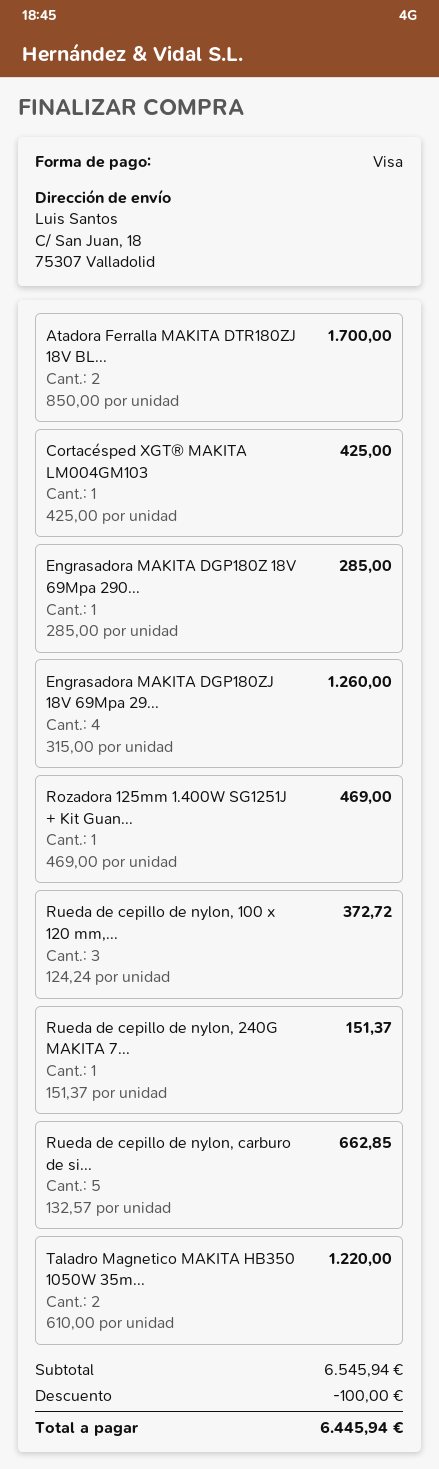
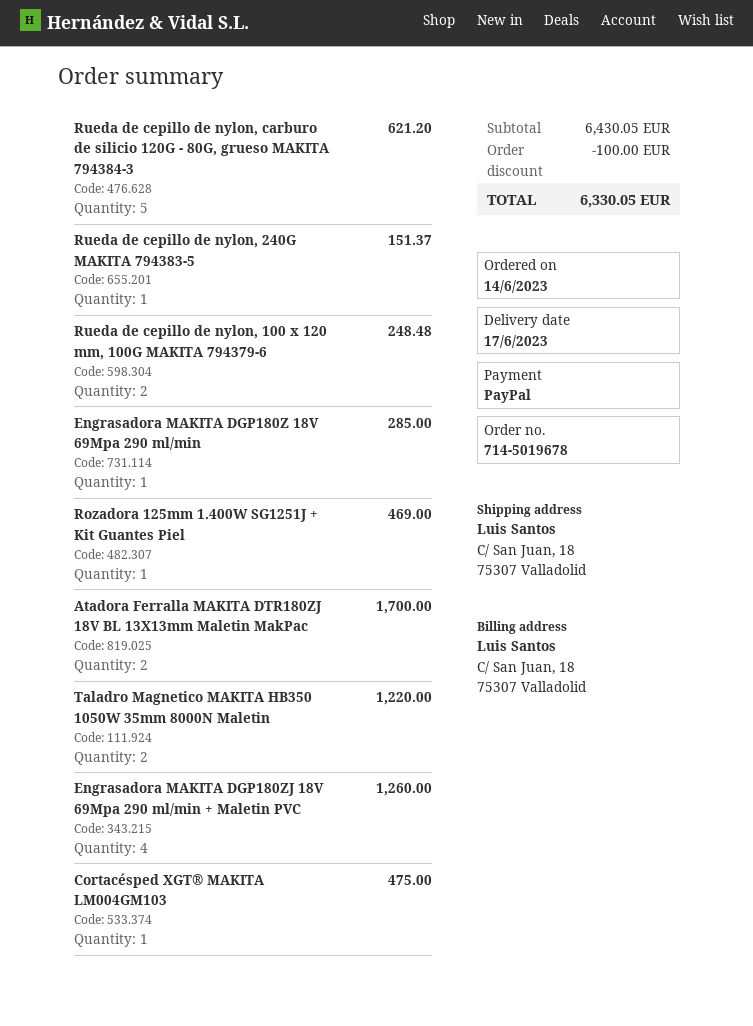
payment method: Visa -> PayPal
Cortacésped XGT® MAKITA LM004GM103: 1 for 425.00 -> 1 for 475.00
Rueda de cepillo de nylon, 100 x 120 mm,...: 3 for 372.72 -> 2 for 248.48
Rueda de cepillo de nylon, carburo de si...: 5 for 662.85 -> 5 for 621.20
subtotal: 6545.94 -> 6430.05
total: 6445.94 -> 6330.05

